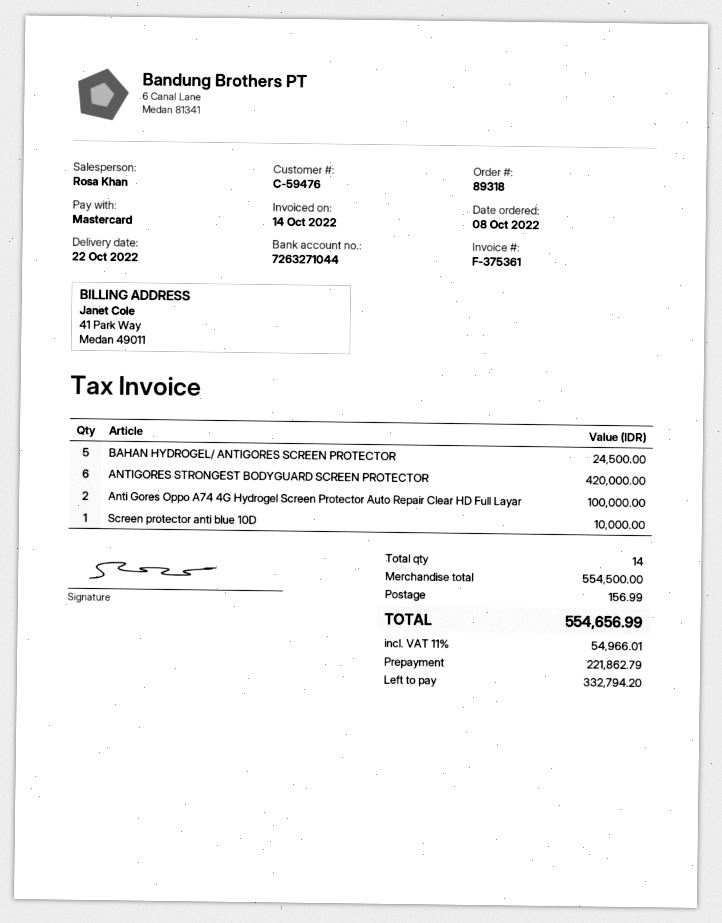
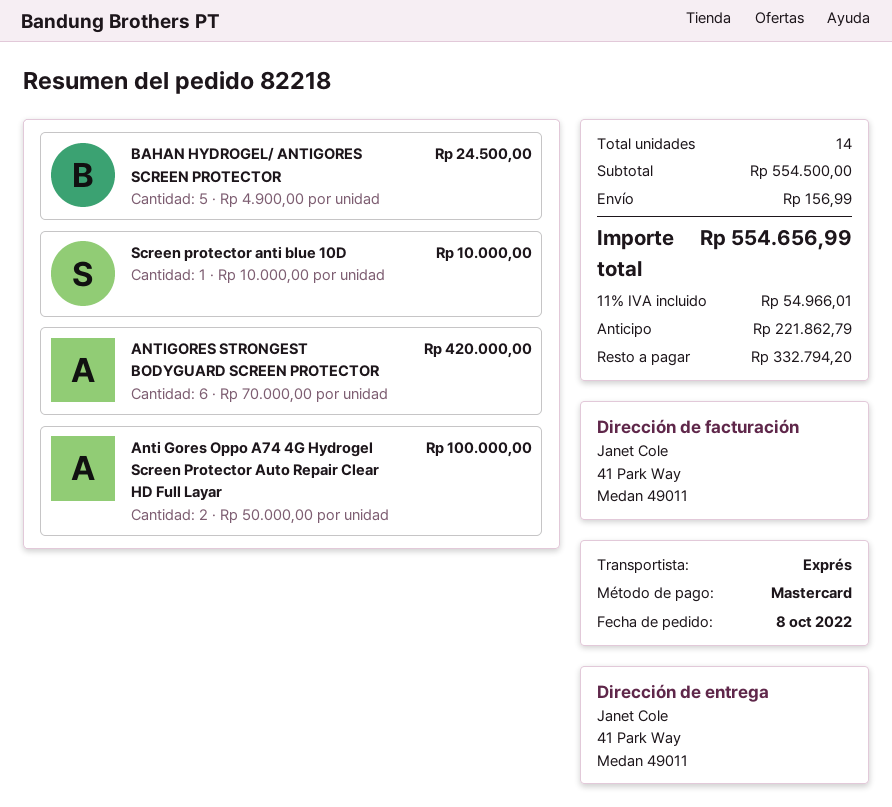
order number: 89318 -> 82218

